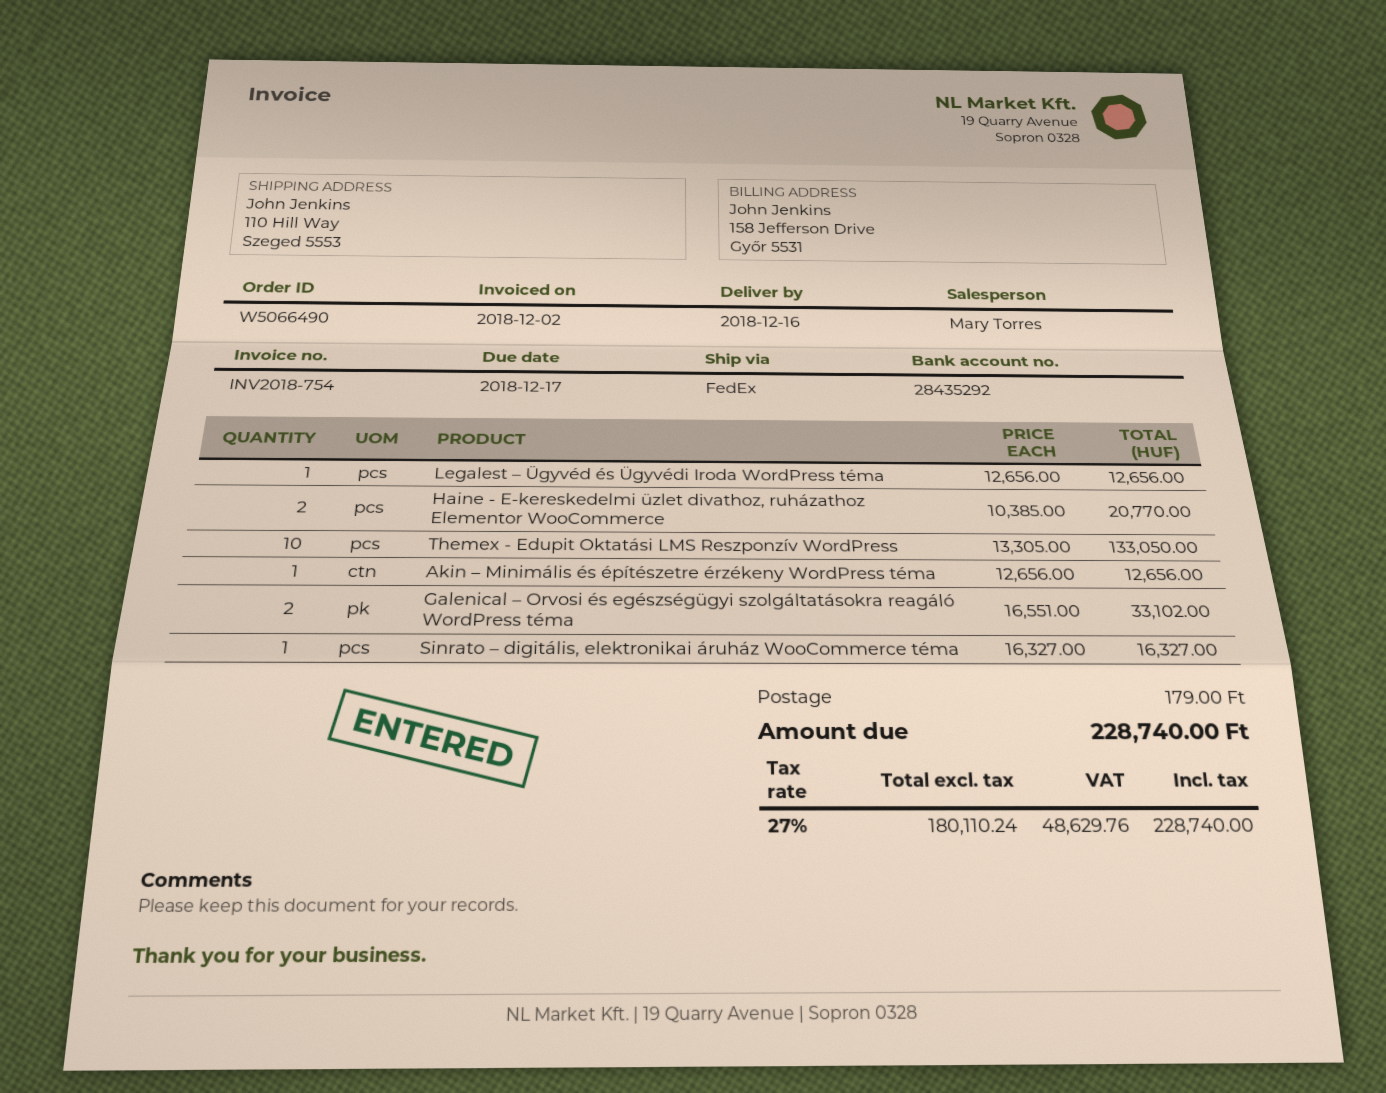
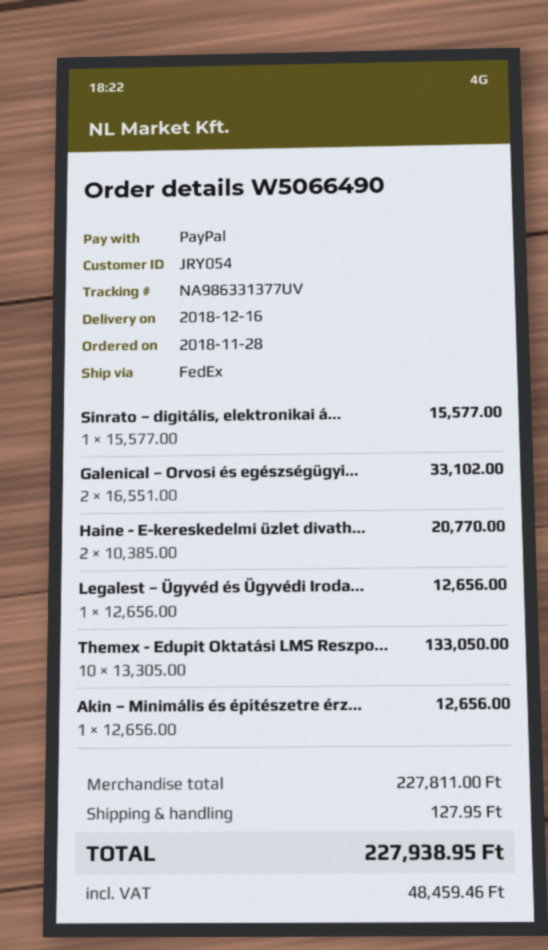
Sinrato – digitális, elektronikai áruház WooCommerce téma: 1 x 16327.00 = 16327.00 -> 1 x 15577.00 = 15577.00
shipping: 179.00 -> 127.95
tax: 48629.76 -> 48459.46
total: 228740.00 -> 227938.95

